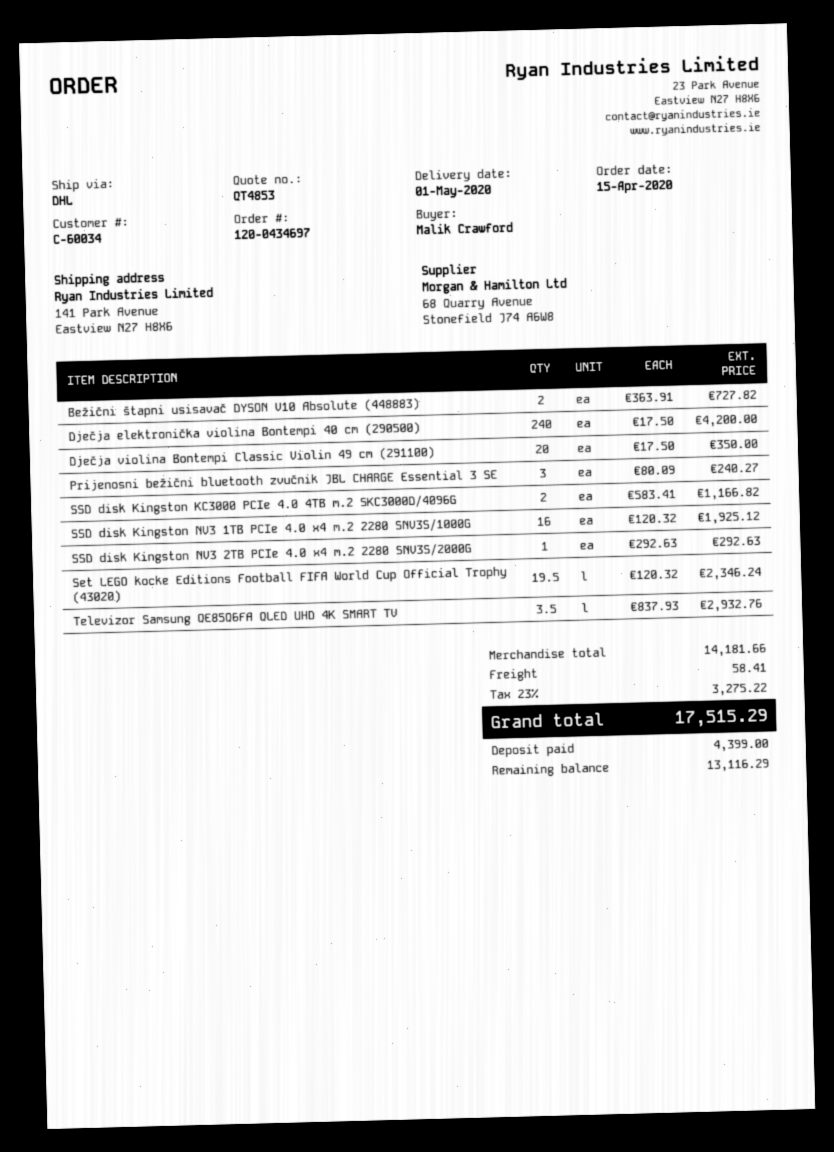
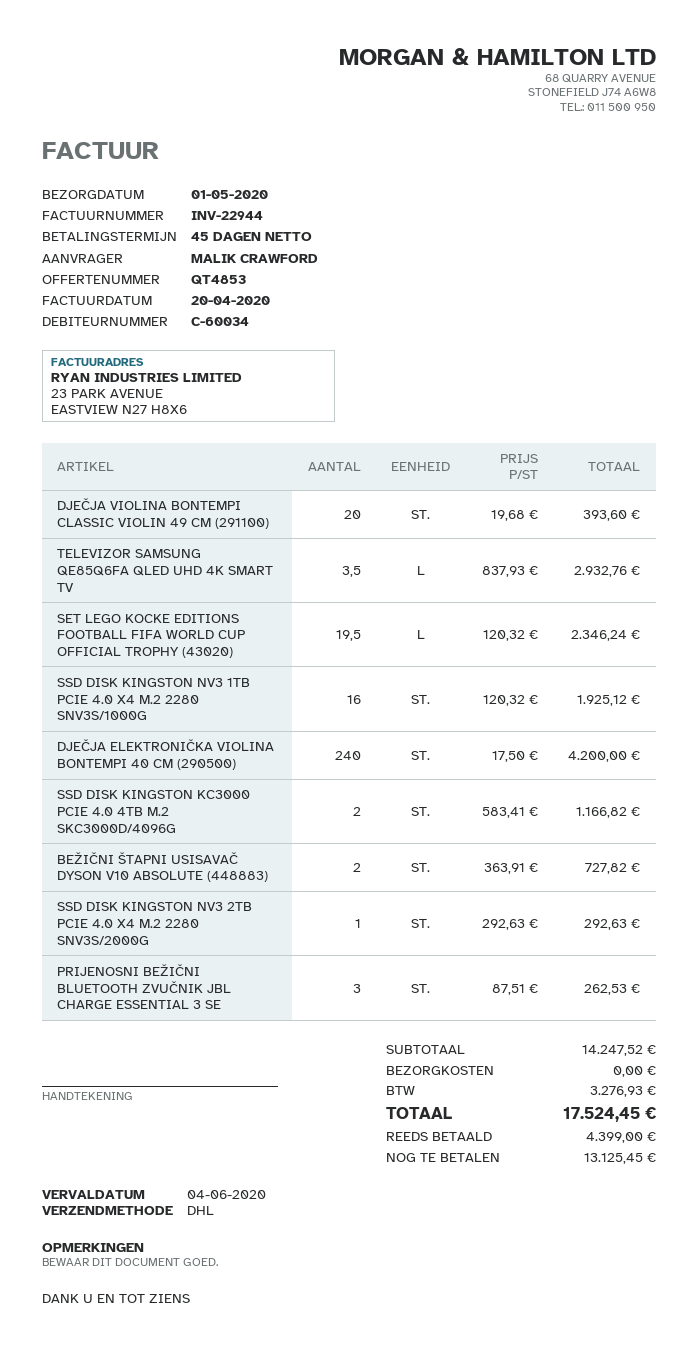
Dječja violina Bontempi Classic Violin 49 cm (291100): 20 x 17.50 = 350.00 -> 20 x 19.68 = 393.60
Prijenosni bežični bluetooth zvučnik JBL CHARGE Essential 3 SE: 3 x 80.09 = 240.27 -> 3 x 87.51 = 262.53
subtotal: 14181.66 -> 14247.52
shipping: 58.41 -> 0.00
tax: 3275.22 -> 3276.93
total: 17515.29 -> 17524.45
balance: 13116.29 -> 13125.45

